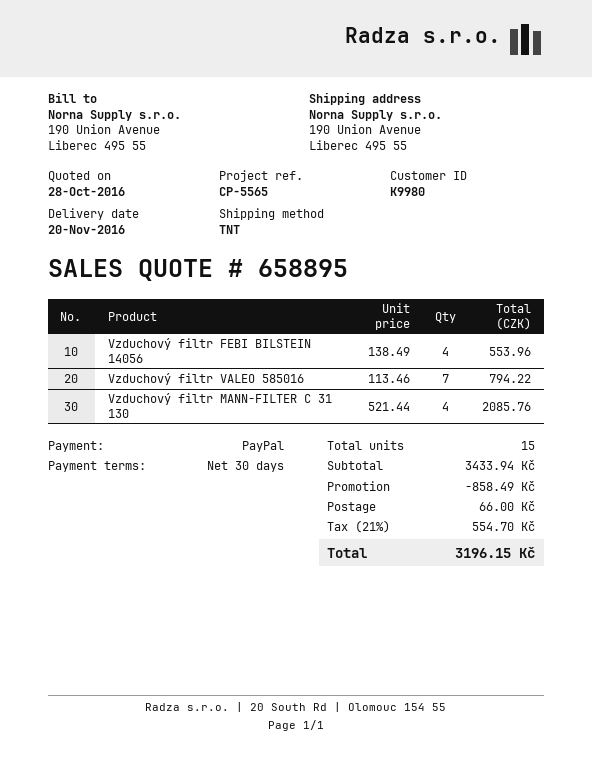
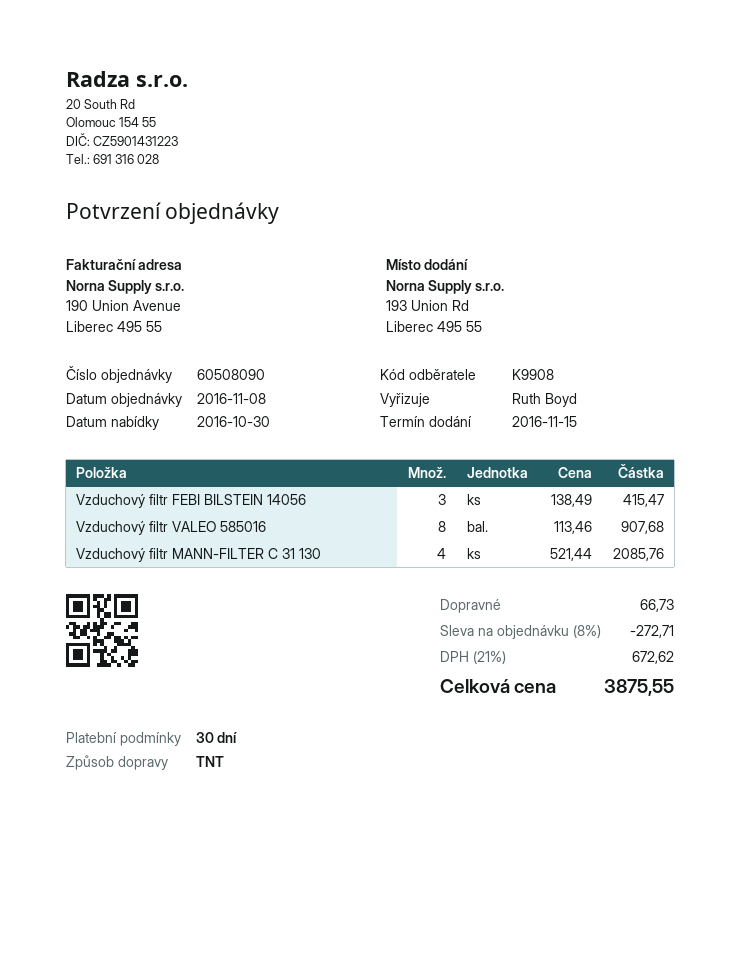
quote date: 2016-10-28 -> 2016-10-30
delivery date: 2016-11-20 -> 2016-11-15
customer number: K9980 -> K9908
ship to: 190 Union Avenue, Liberec 495 55 -> 193 Union Rd, Liberec 495 55
Vzduchový filtr FEBI BILSTEIN 14056: 4 x 138.49 = 553.96 -> 3 x 138.49 = 415.47
Vzduchový filtr VALEO 585016: 7 x 113.46 = 794.22 -> 8 x 113.46 = 907.68
discount: 858.49 -> 272.71
shipping: 66.00 -> 66.73
tax: 21% = 554.70 -> 21% = 672.62
total: 3196.15 -> 3875.55

